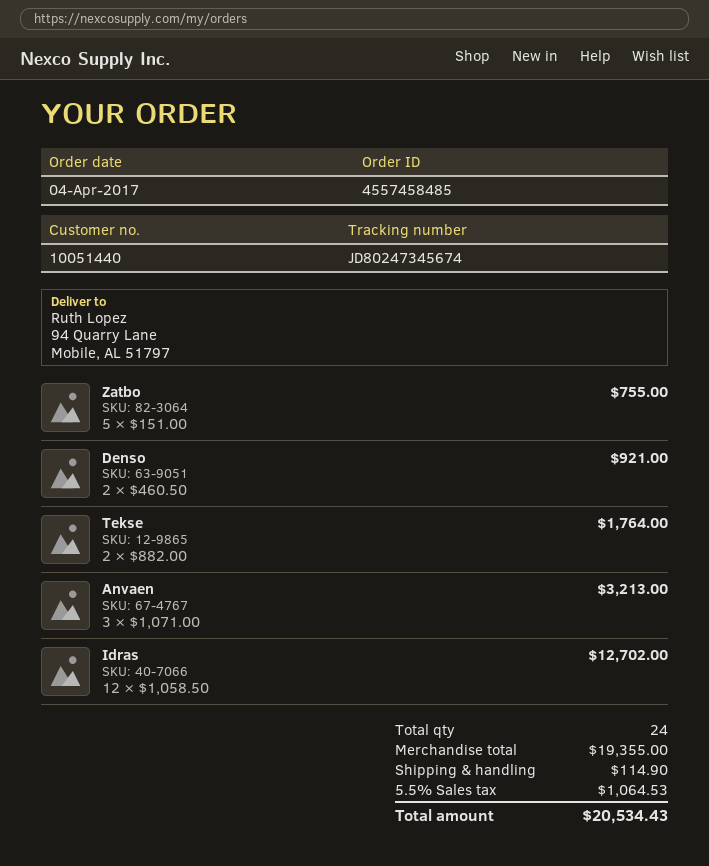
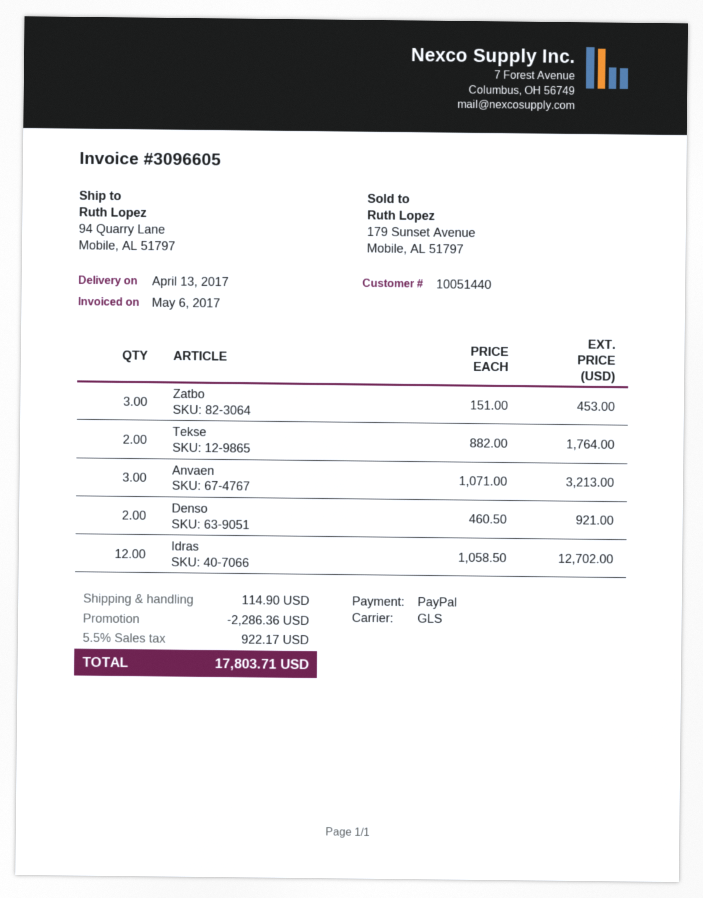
Zatbo: 5 x 151.00 = 755.00 -> 3 x 151.00 = 453.00
discount: none -> 2286.36
tax: 5.5% = 1064.53 -> 5.5% = 922.17
total: 20534.43 -> 17803.71

